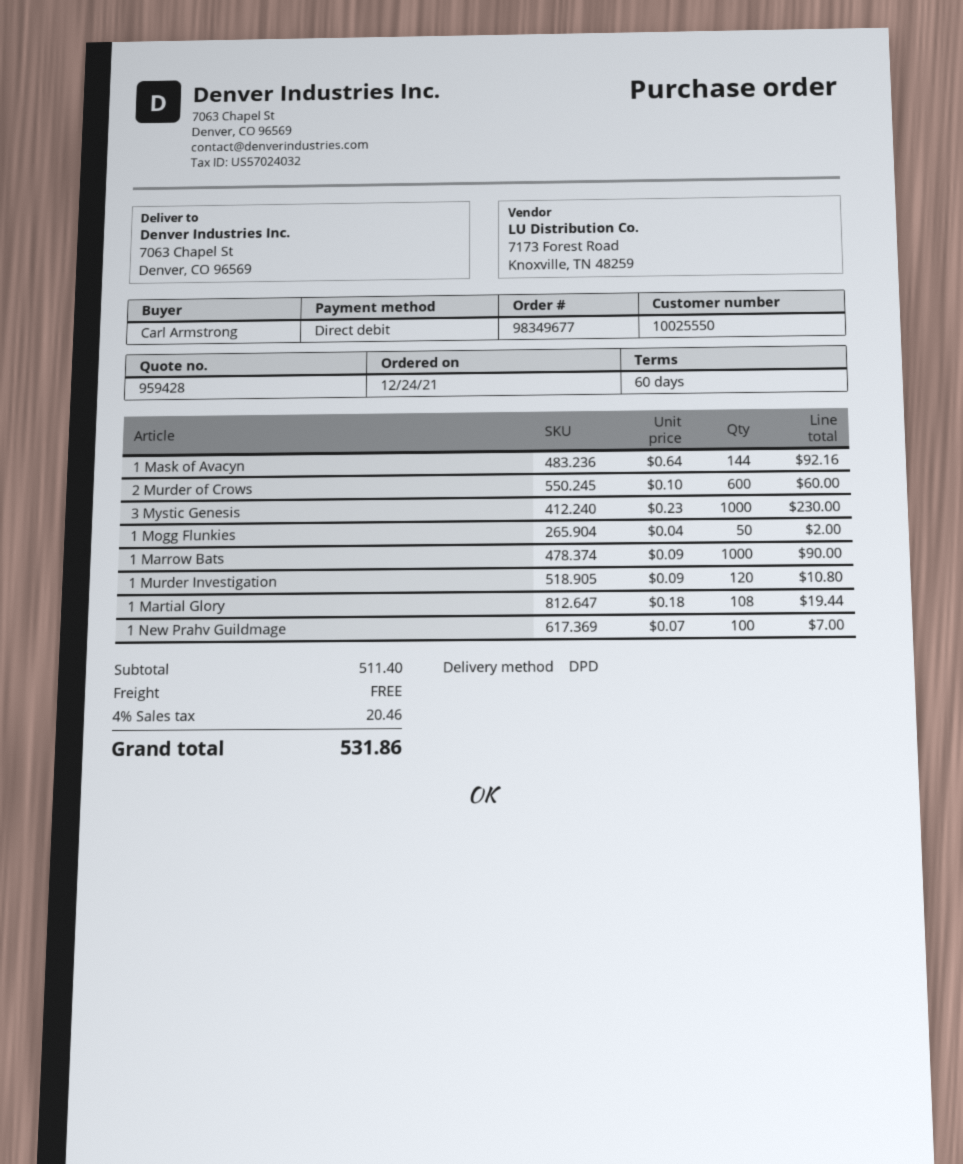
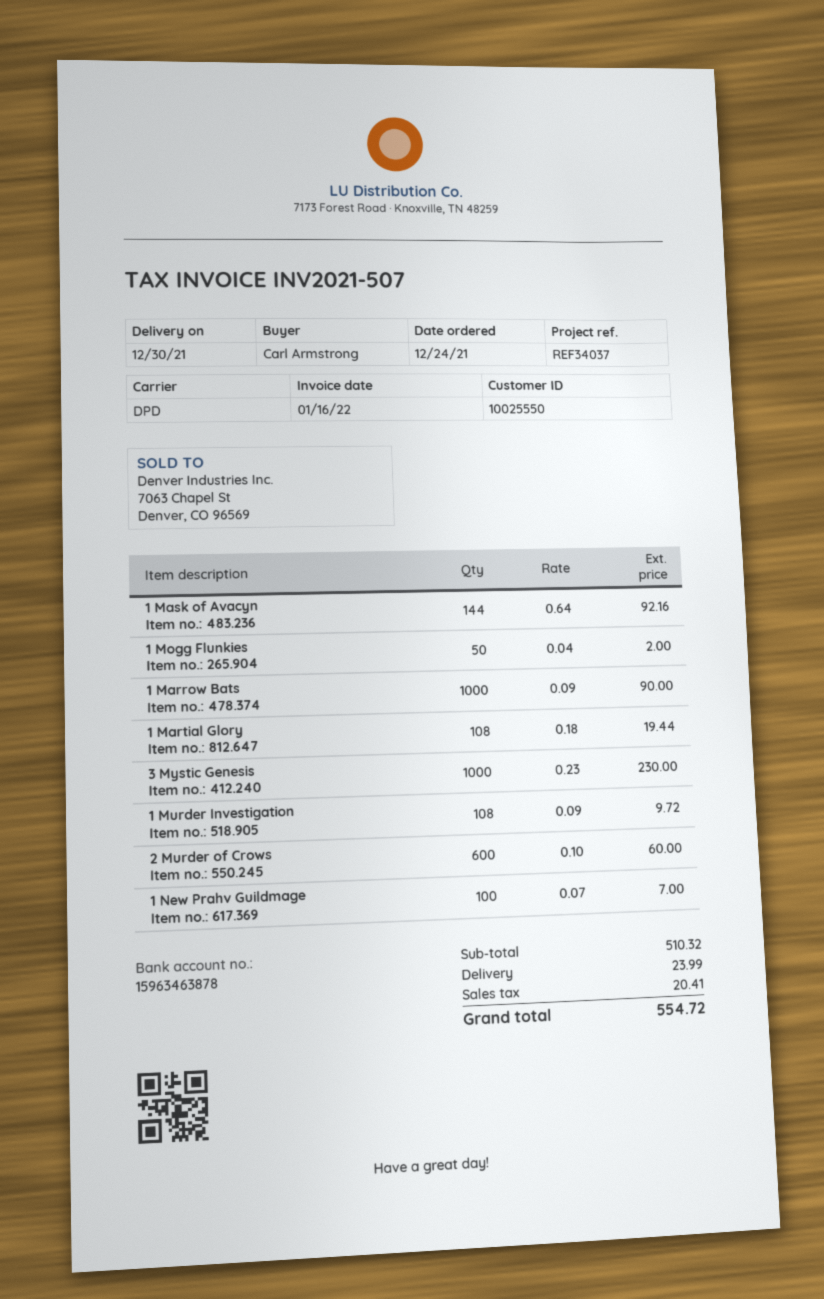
1 Murder Investigation: 120 x 0.09 = 10.80 -> 108 x 0.09 = 9.72
subtotal: 511.40 -> 510.32
shipping: 0.00 -> 23.99
tax: 20.46 -> 20.41
total: 531.86 -> 554.72

